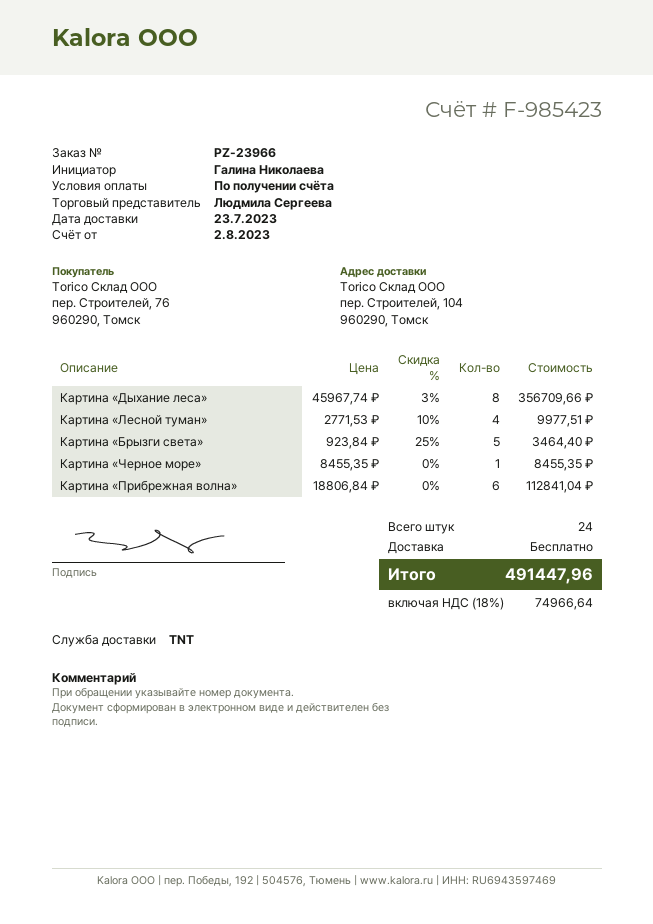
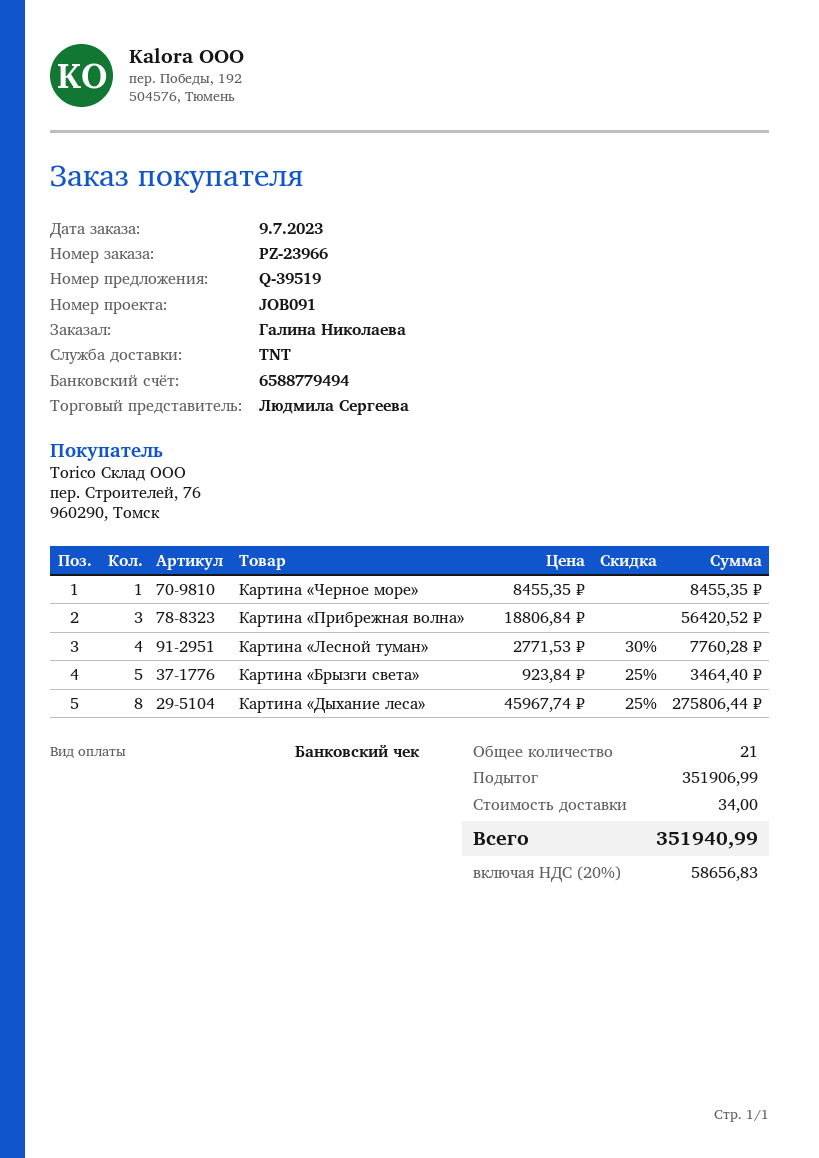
Картина «Дыхание леса»: 8 x 45967.74 - 3% = 356709.66 -> 8 x 45967.74 - 25% = 275806.44
Картина «Лесной туман»: 4 x 2771.53 - 10% = 9977.51 -> 4 x 2771.53 - 30% = 7760.28
Картина «Прибрежная волна»: 6 x 18806.84 = 112841.04 -> 3 x 18806.84 = 56420.52
total quantity: 24 -> 21
shipping: 0.00 -> 34.00
tax: 18% = 74966.64 -> 20% = 58656.83
total: 491447.96 -> 351940.99

